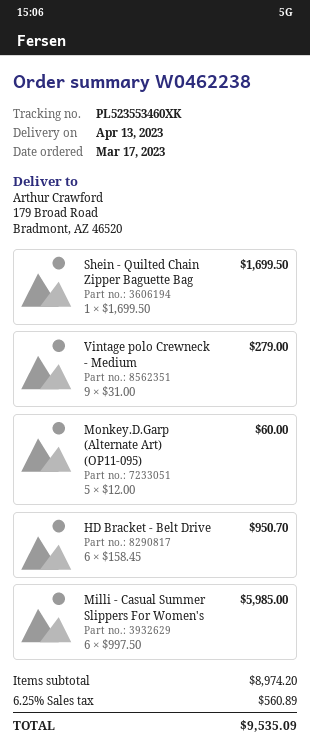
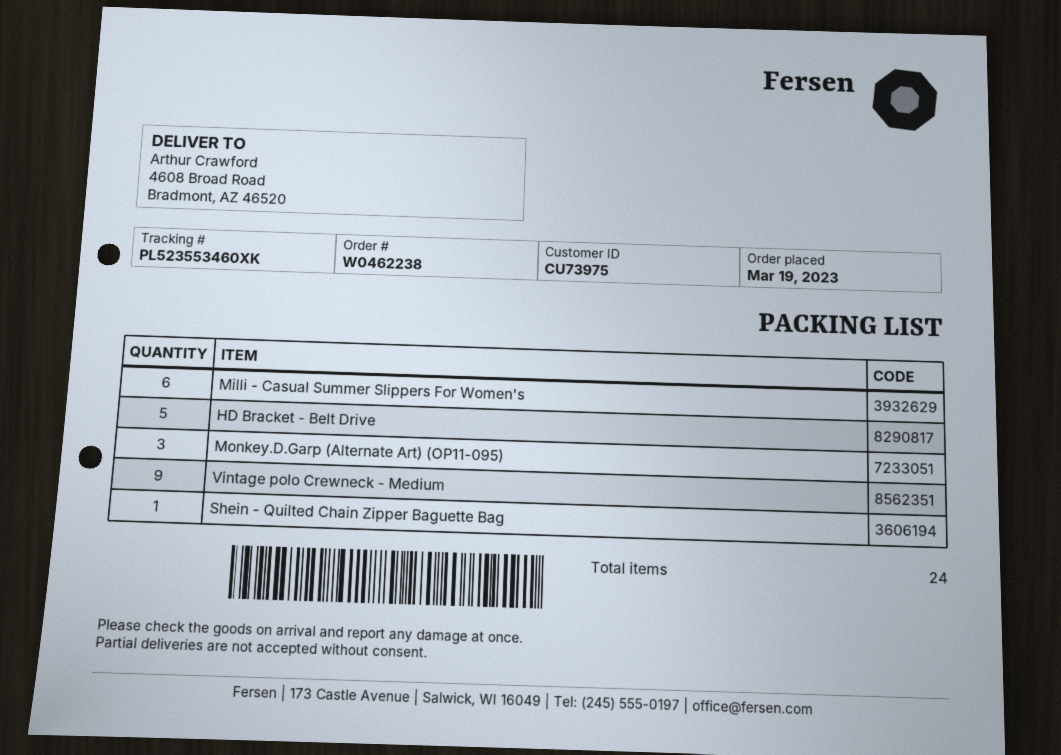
order date: 2023-03-17 -> 2023-03-19
ship to: 179 Broad Road, Bradmont, AZ 46520 -> 4608 Broad Road, Bradmont, AZ 46520
Monkey.D.Garp (Alternate Art) (OP11-095): 5 -> 3
HD Bracket - Belt Drive: 6 -> 5

